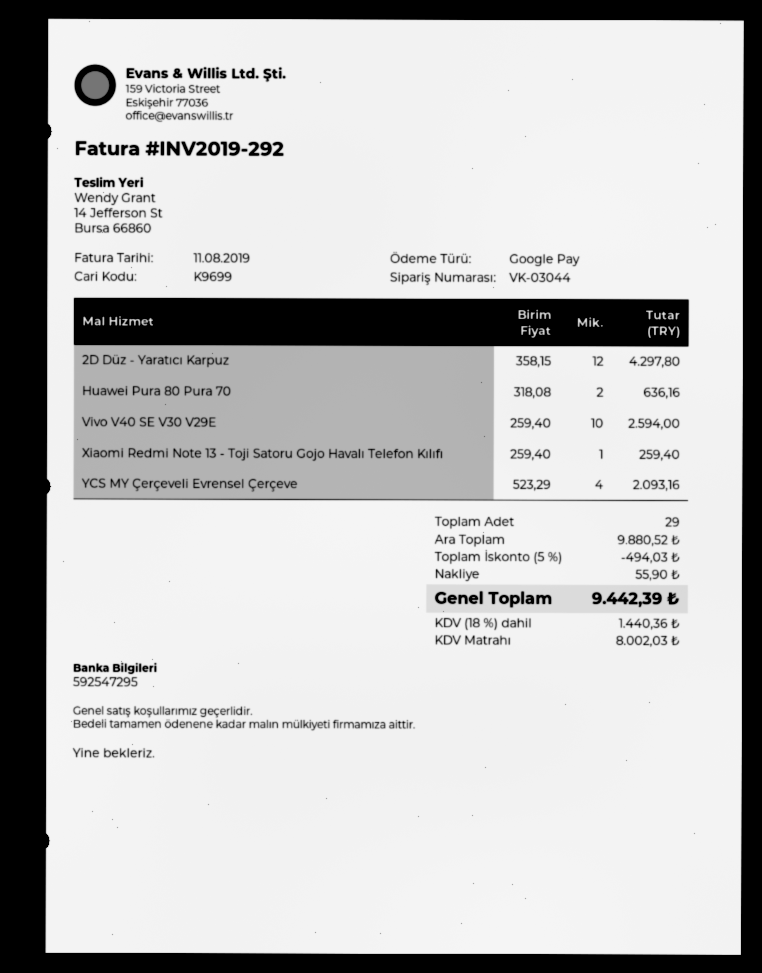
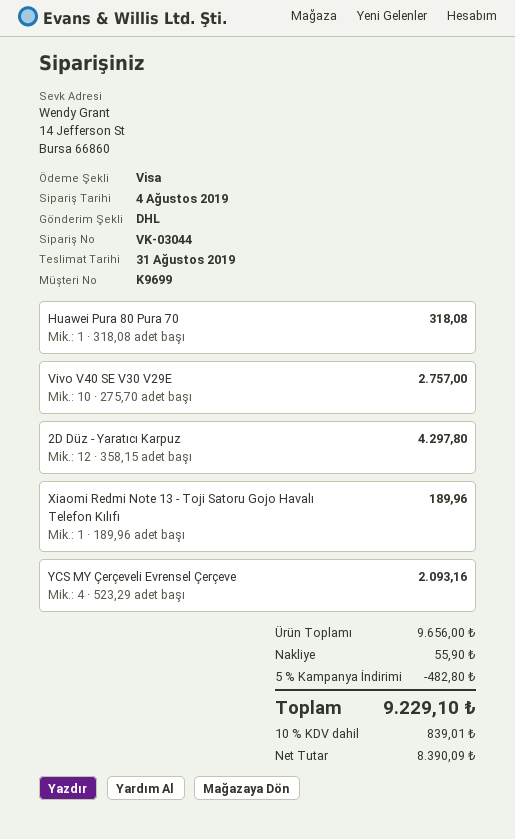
payment method: Google Pay -> Visa
Huawei Pura 80 Pura 70: 2 x 318.08 = 636.16 -> 1 x 318.08 = 318.08
Vivo V40 SE V30 V29E: 10 x 259.40 = 2594.00 -> 10 x 275.70 = 2757.00
Xiaomi Redmi Note 13 - Toji Satoru Gojo Havalı Telefon Kılıfı: 1 x 259.40 = 259.40 -> 1 x 189.96 = 189.96
subtotal: 9880.52 -> 9656.00
discount: 5% = 494.03 -> 5% = 482.80
net: 8002.03 -> 8390.09
tax: 18% = 1440.36 -> 10% = 839.01
total: 9442.39 -> 9229.10

